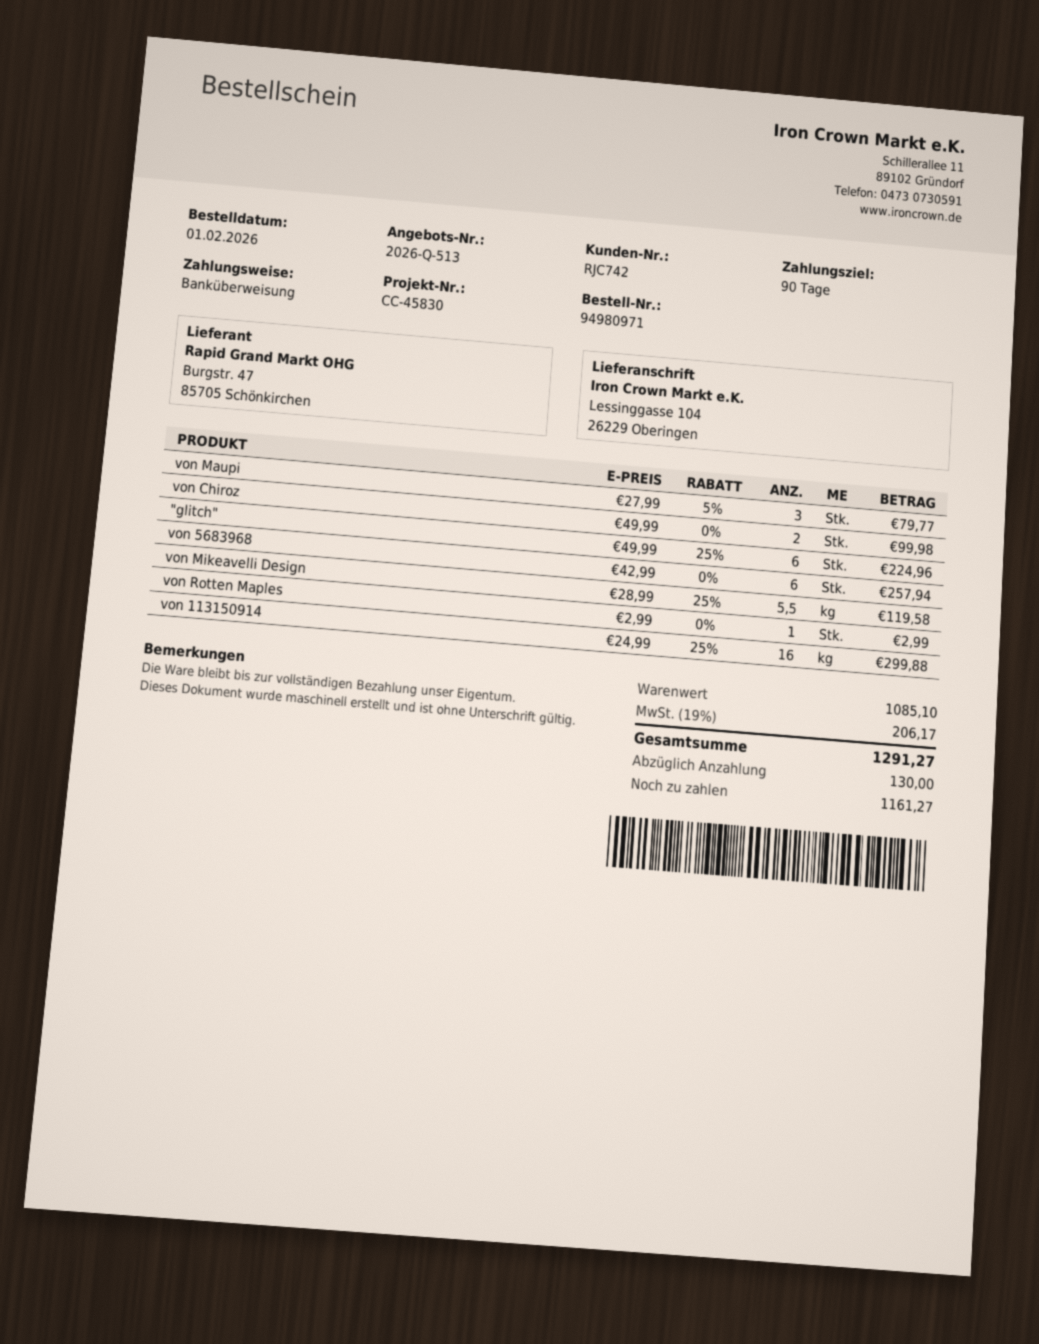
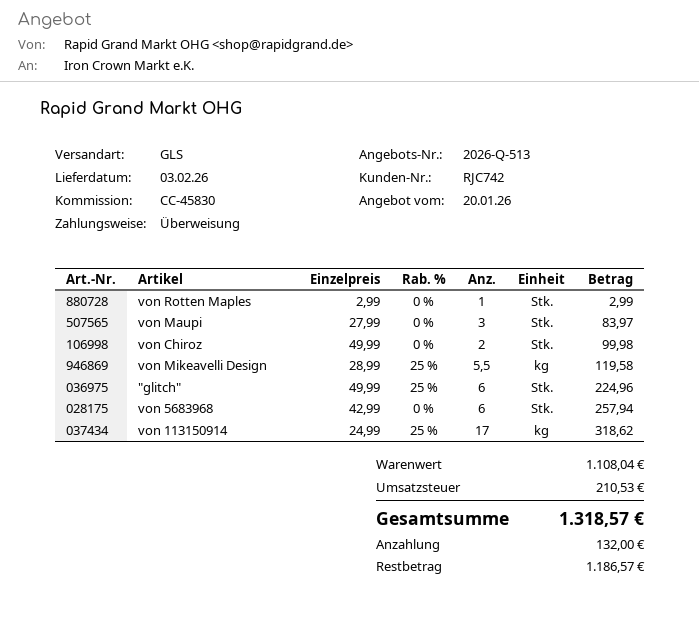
von Maupi: 3 x 27.99 - 5% = 79.77 -> 3 x 27.99 = 83.97
von 113150914: 16 x 24.99 - 25% = 299.88 -> 17 x 24.99 - 25% = 318.62
subtotal: 1085.10 -> 1108.04
tax: 206.17 -> 210.53
total: 1291.27 -> 1318.57
deposit: 130.00 -> 132.00
balance: 1161.27 -> 1186.57

